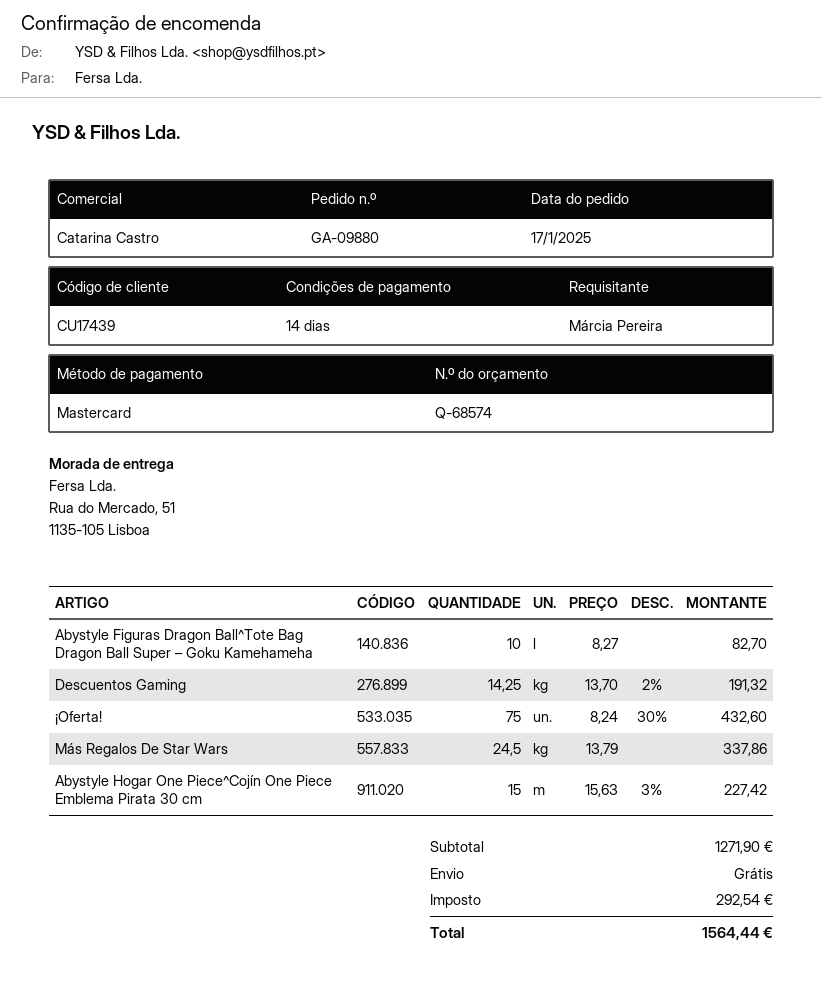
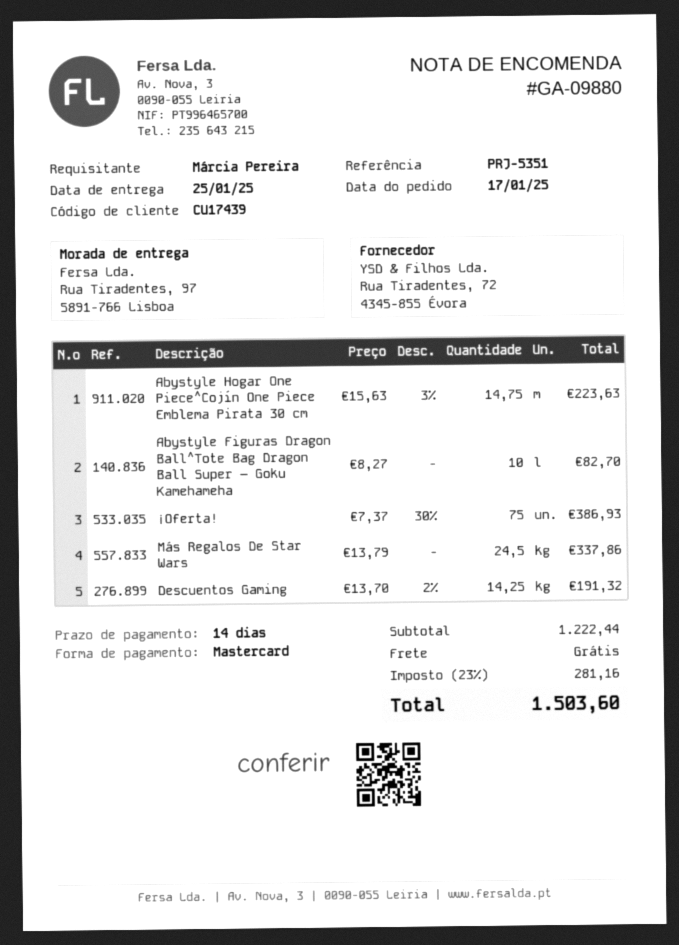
ship to: Rua do Mercado, 51, 1135-105 Lisboa -> Rua Tiradentes, 97, 5891-766 Lisboa
¡Oferta!: 75 x 8.24 - 30% = 432.60 -> 75 x 7.37 - 30% = 386.93
Abystyle Hogar One Piece^Cojín One Piece Emblema Pirata 30 cm: 15 x 15.63 - 3% = 227.42 -> 14.75 x 15.63 - 3% = 223.63
subtotal: 1271.90 -> 1222.44
tax: 292.54 -> 281.16
total: 1564.44 -> 1503.60

